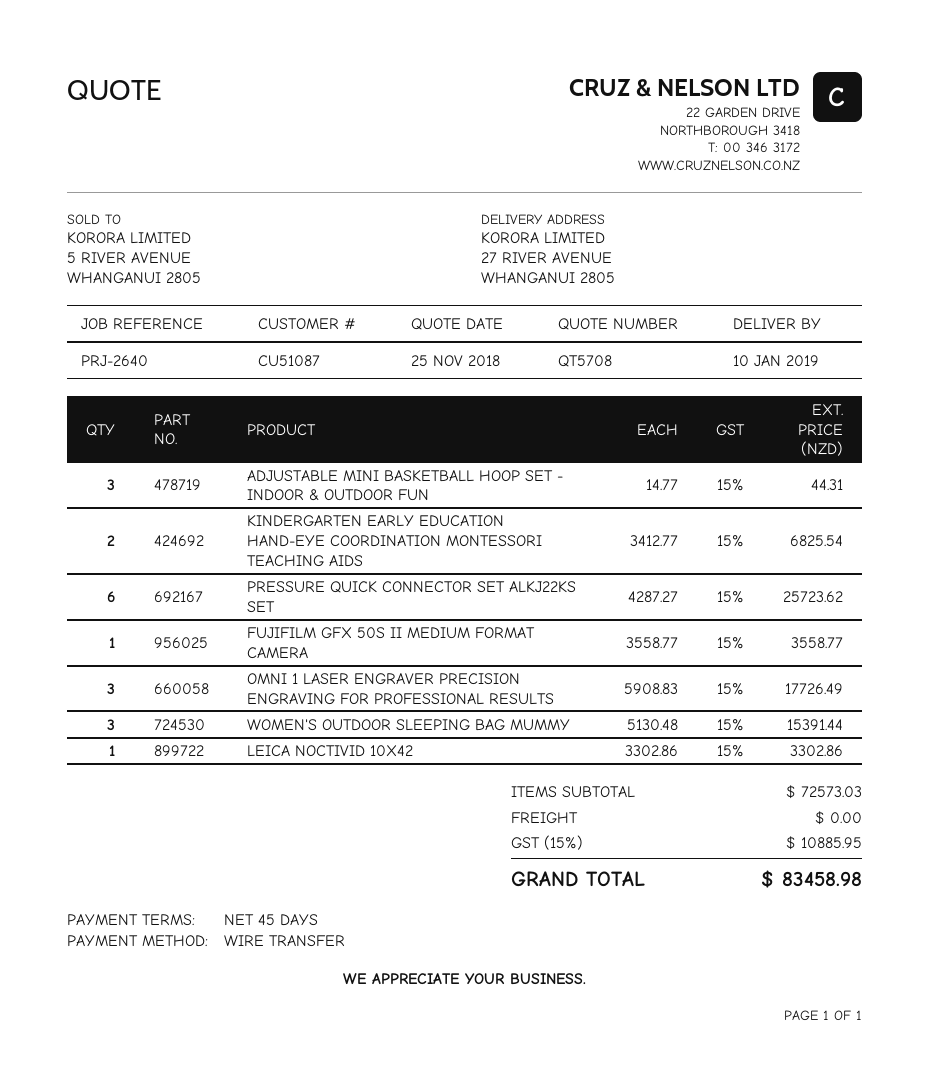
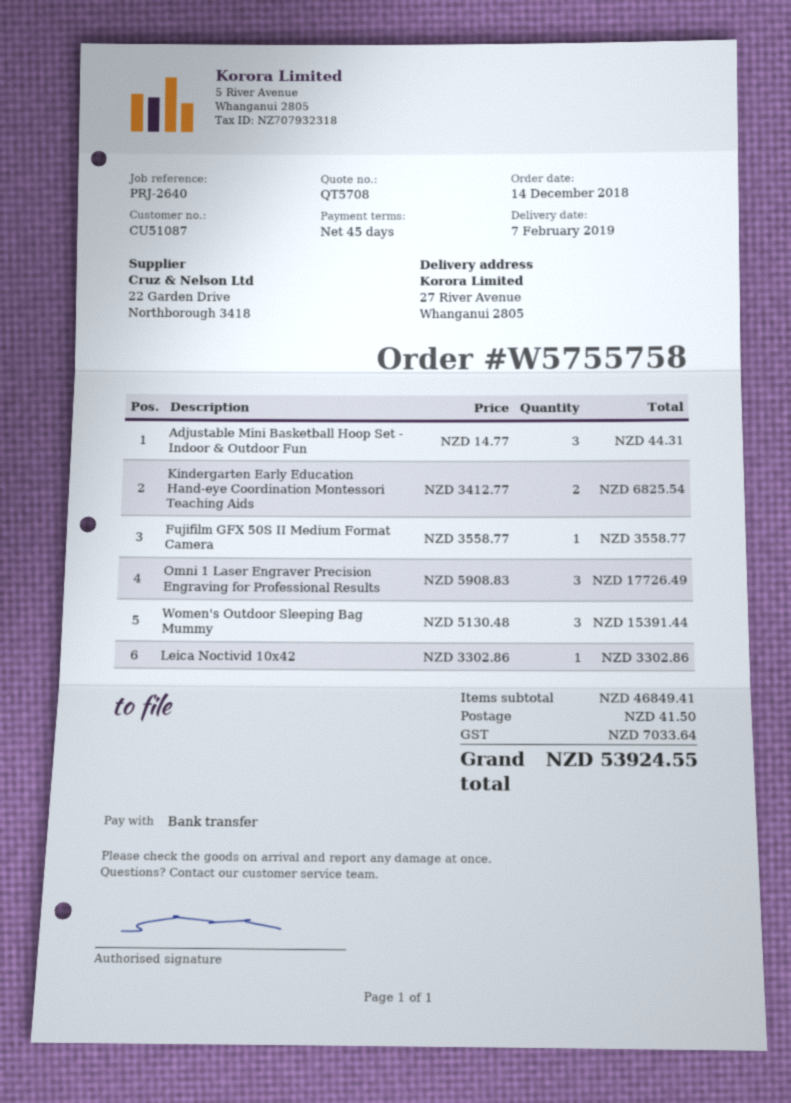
delivery date: 2019-01-10 -> 2019-02-07
PRESSURE QUICK CONNECTOR SET ALKJ22KS SET: 6 x 4287.27 = 25723.62 -> none
subtotal: 72573.03 -> 46849.41
shipping: 0.00 -> 41.50
tax: 10885.95 -> 7033.64
total: 83458.98 -> 53924.55

